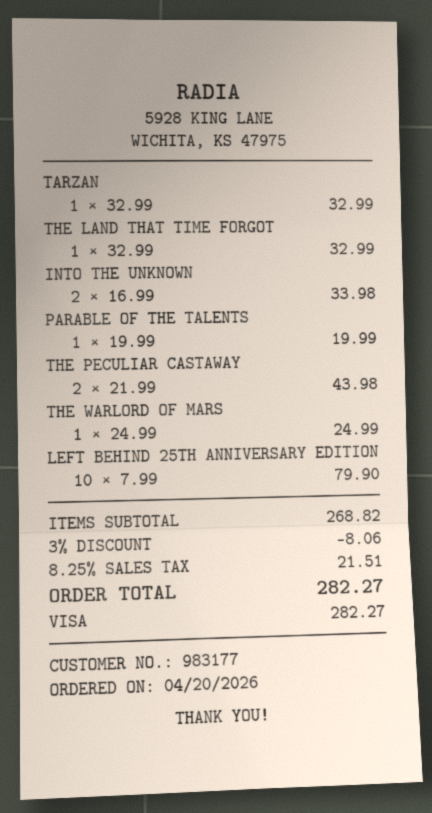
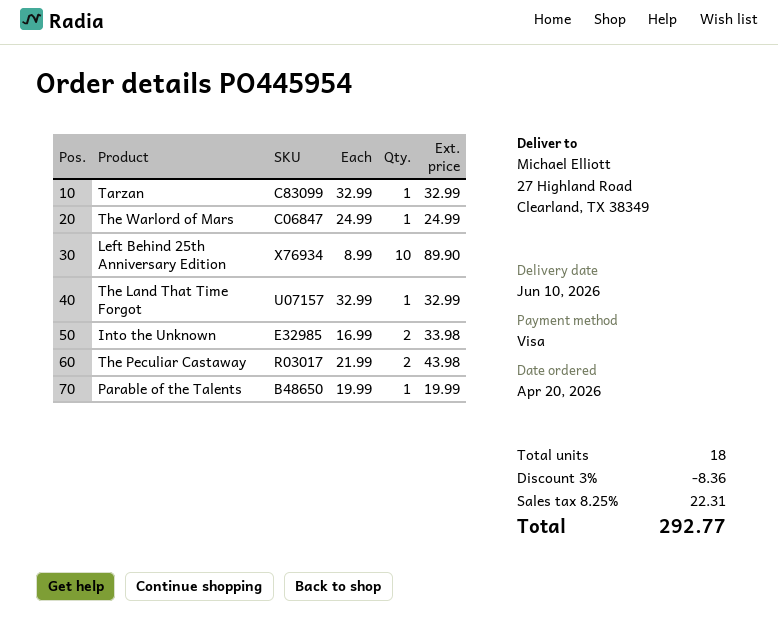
LEFT BEHIND 25TH ANNIVERSARY EDITION: 10 x 7.99 = 79.90 -> 10 x 8.99 = 89.90
discount: 3% = 8.06 -> 3% = 8.36
tax: 8.25% = 21.51 -> 8.25% = 22.31
total: 282.27 -> 292.77

